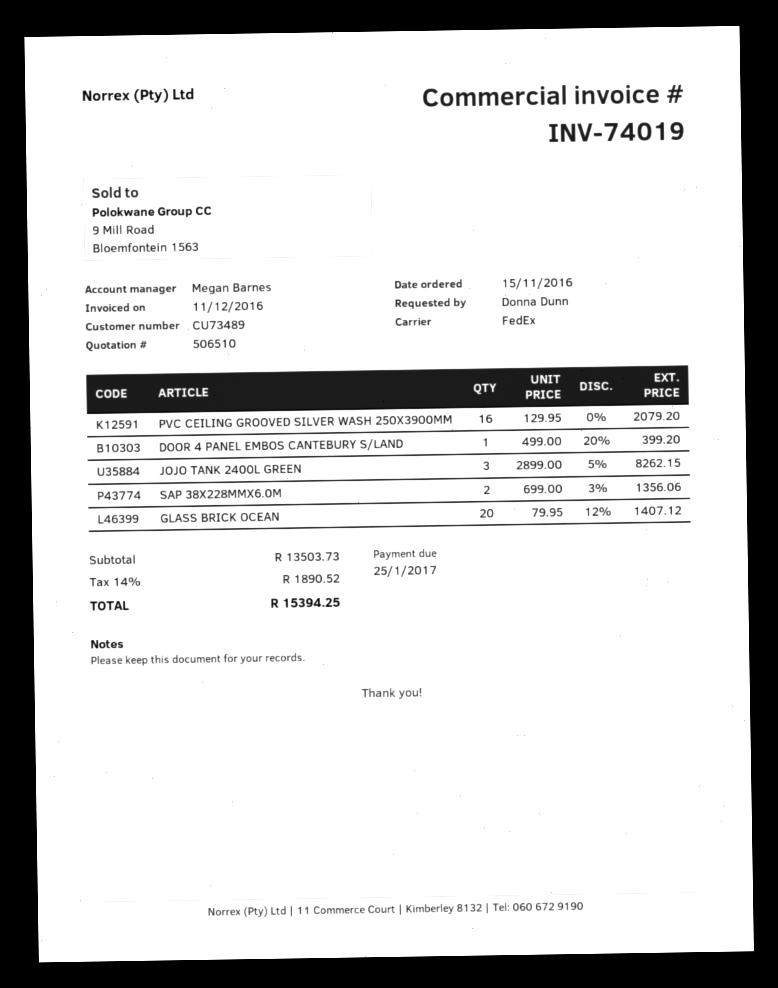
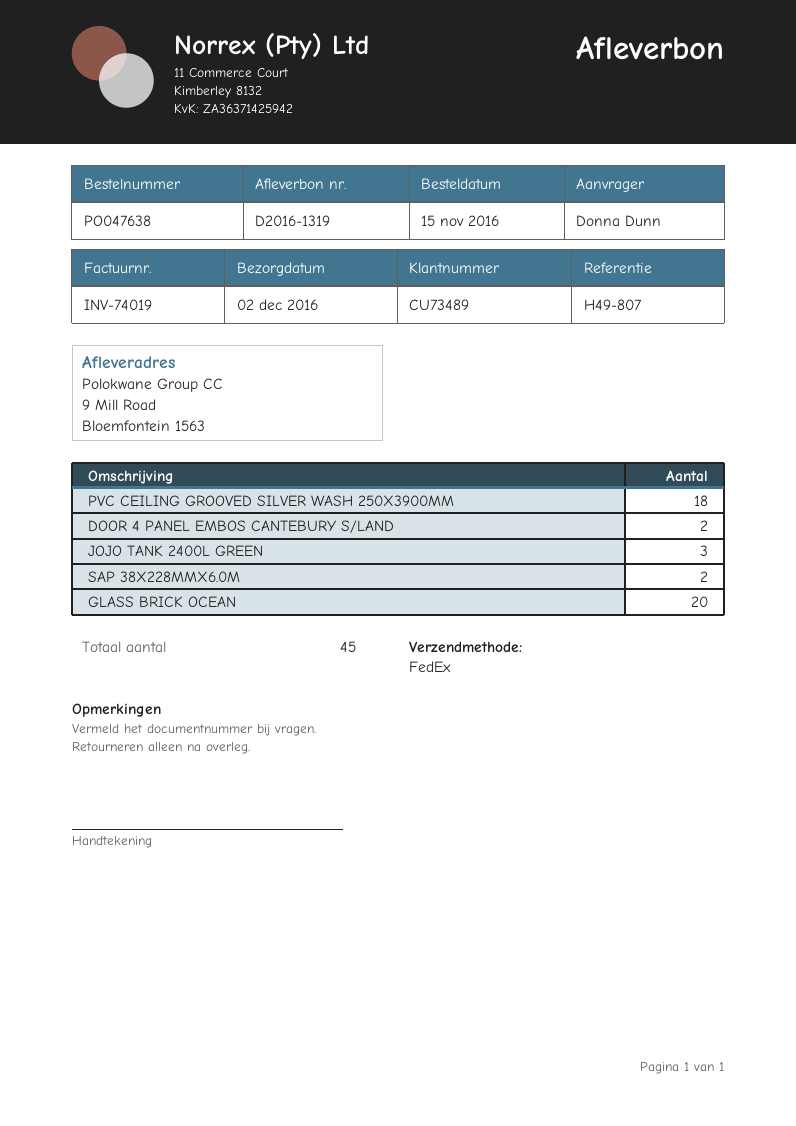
PVC CEILING GROOVED SILVER WASH 250X3900MM: 16 -> 18
DOOR 4 PANEL EMBOS CANTEBURY S/LAND: 1 -> 2

